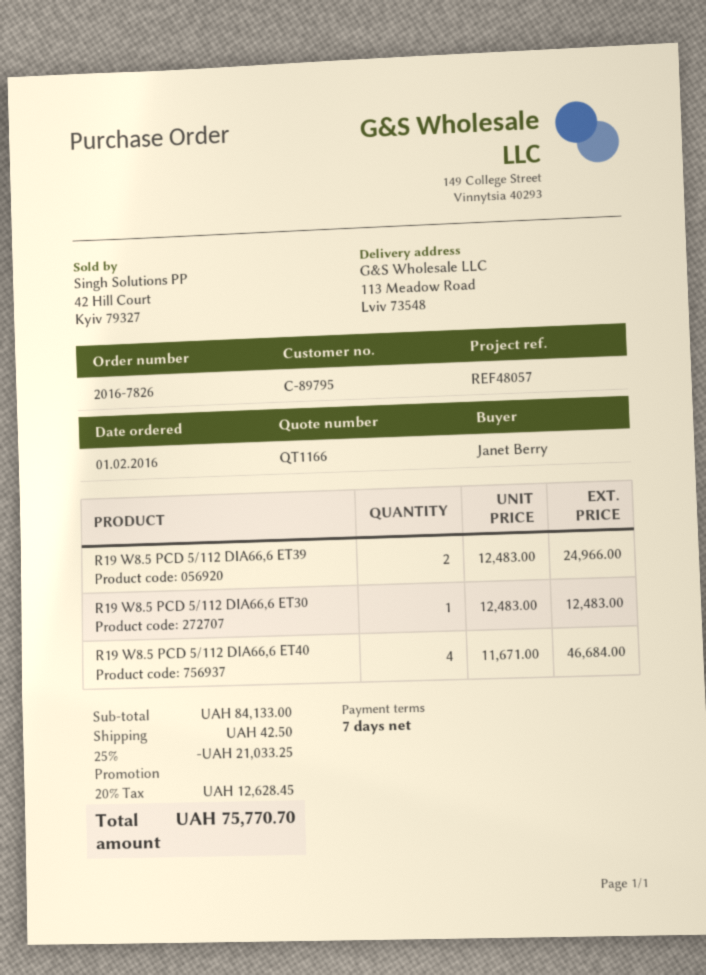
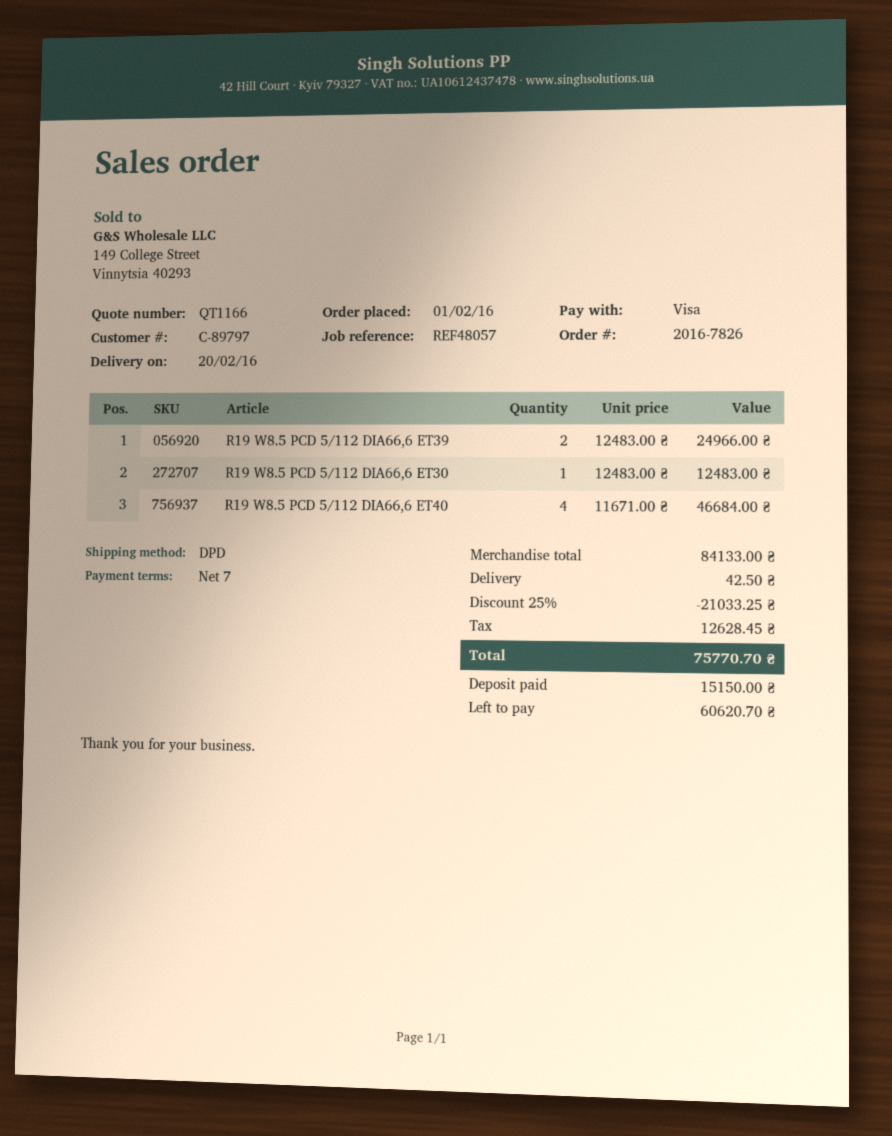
customer number: C-89795 -> C-89797

